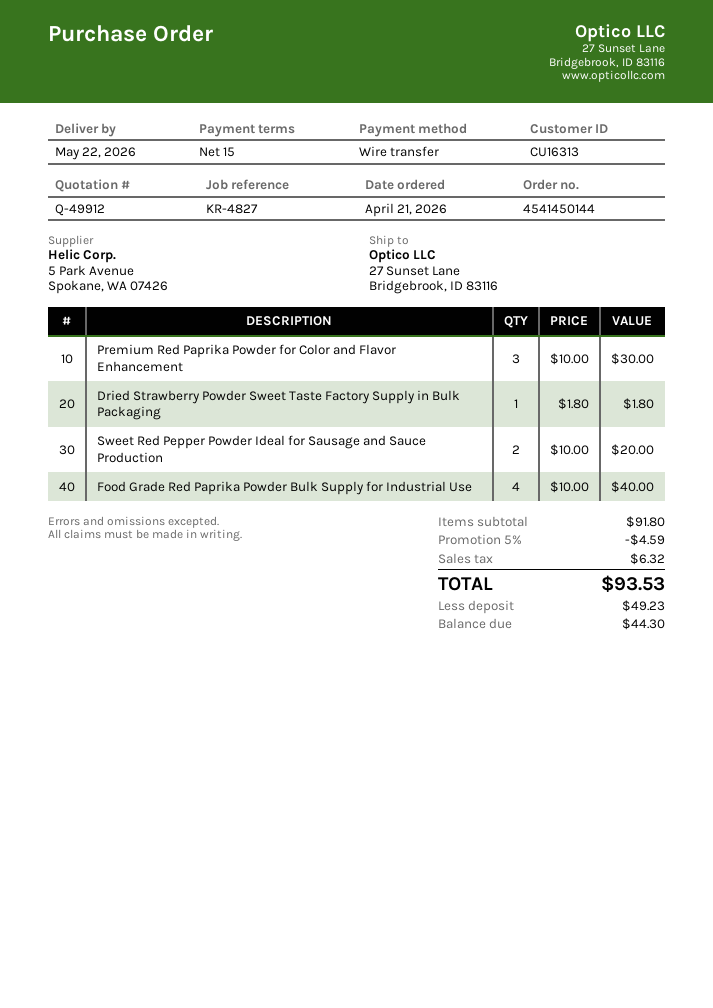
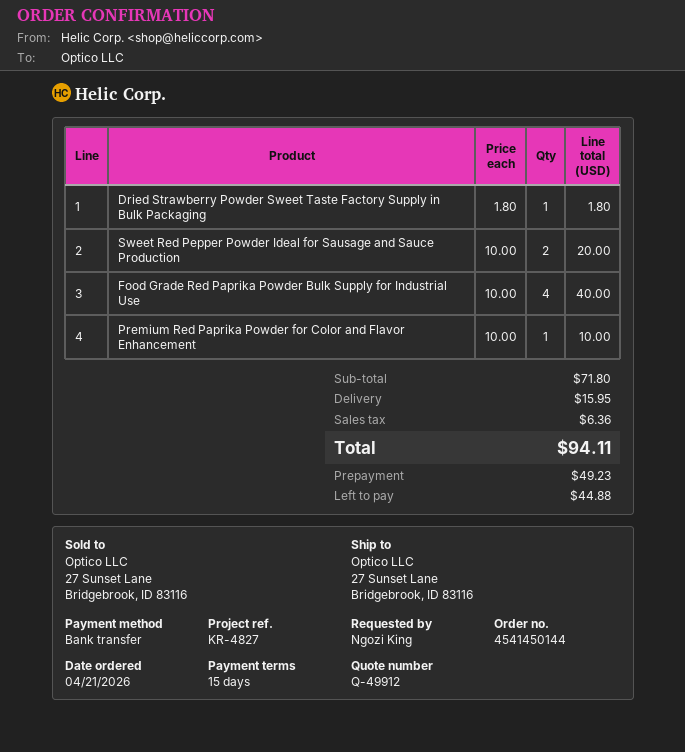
Premium Red Paprika Powder for Color and Flavor Enhancement: 3 x 10.00 = 30.00 -> 1 x 10.00 = 10.00
subtotal: 91.80 -> 71.80
discount: 5% = 4.59 -> none
shipping: none -> 15.95
tax: 6.32 -> 6.36
total: 93.53 -> 94.11
balance: 44.30 -> 44.88

